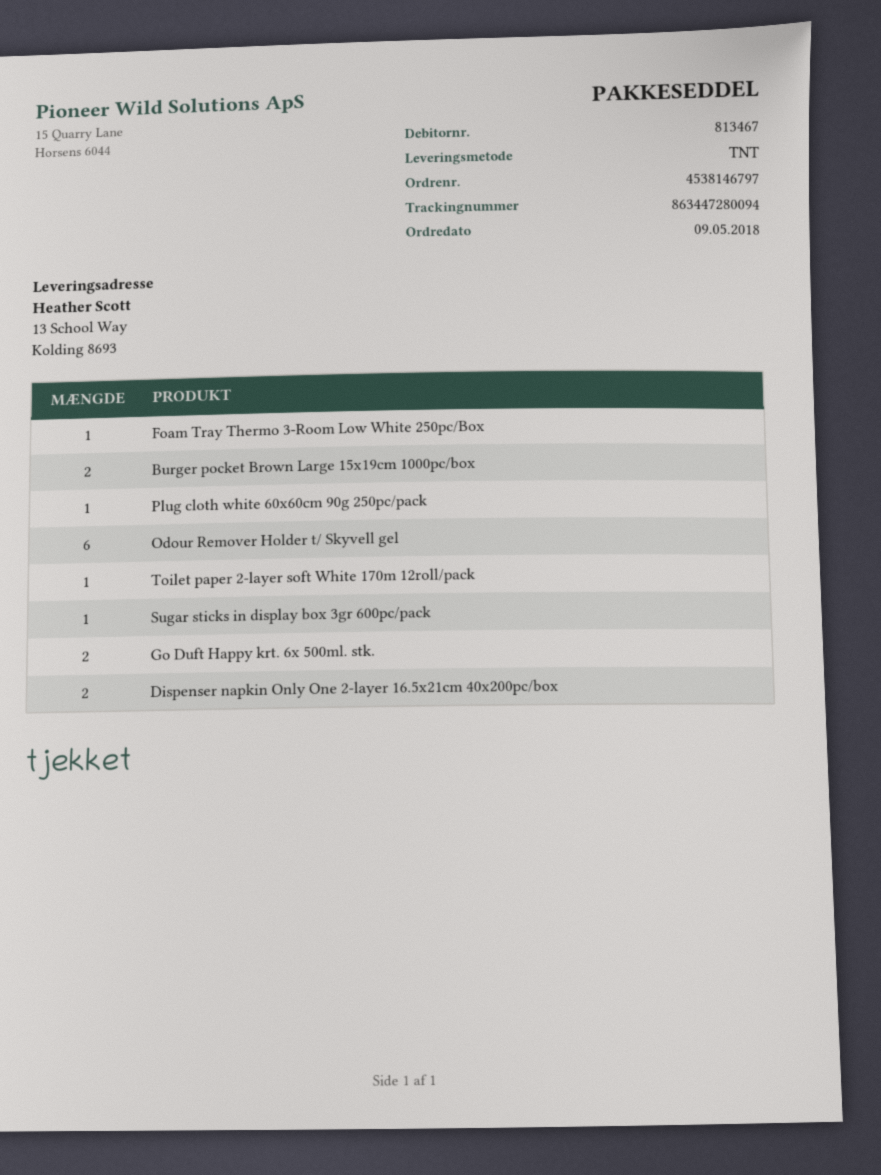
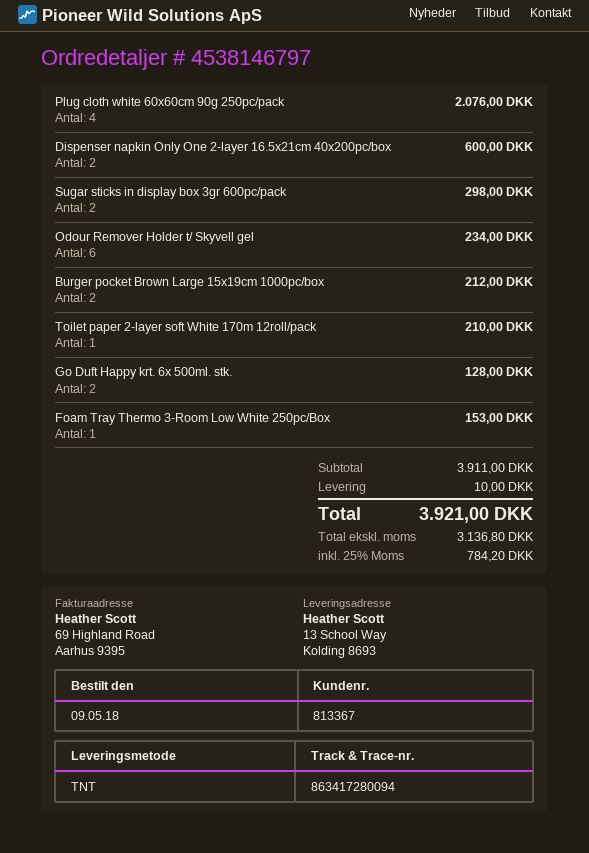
customer number: 813467 -> 813367
tracking number: 863447280094 -> 863417280094
Plug cloth white 60x60cm 90g 250pc/pack: 1 -> 4
Sugar sticks in display box 3gr 600pc/pack: 1 -> 2

